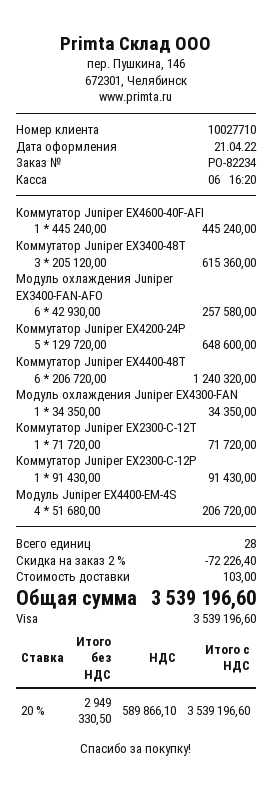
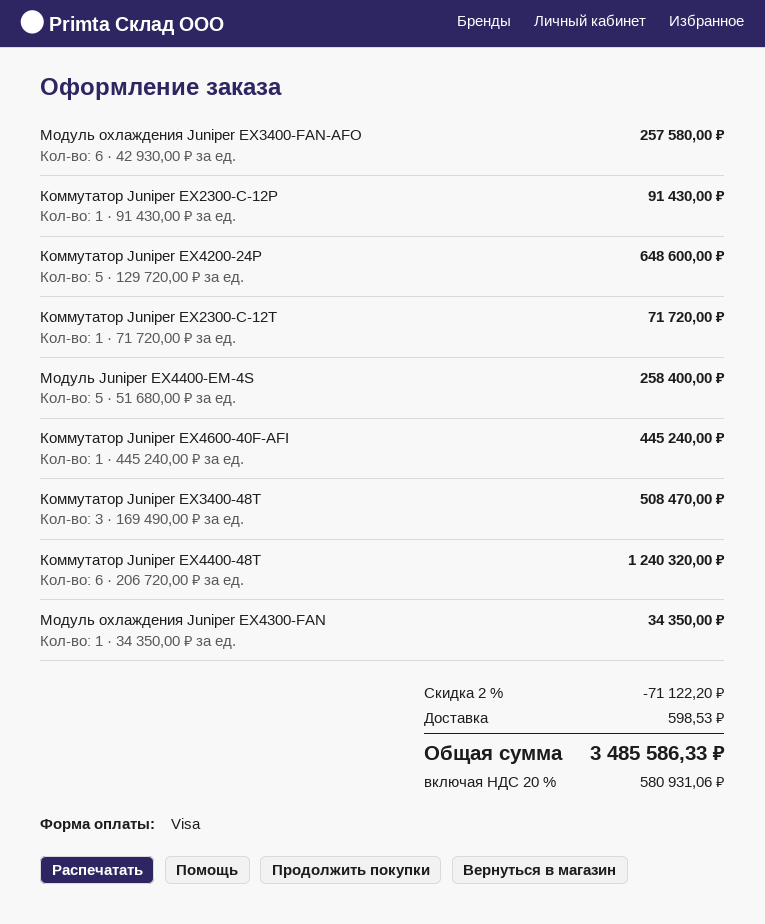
Коммутатор Juniper EX3400-48T: 3 x 205120.00 = 615360.00 -> 3 x 169490.00 = 508470.00
Модуль Juniper EX4400-EM-4S: 4 x 51680.00 = 206720.00 -> 5 x 51680.00 = 258400.00
discount: 2% = 72226.40 -> 2% = 71122.20
shipping: 103.00 -> 598.53
tax: 20% = 589866.10 -> 20% = 580931.06
total: 3539196.60 -> 3485586.33

